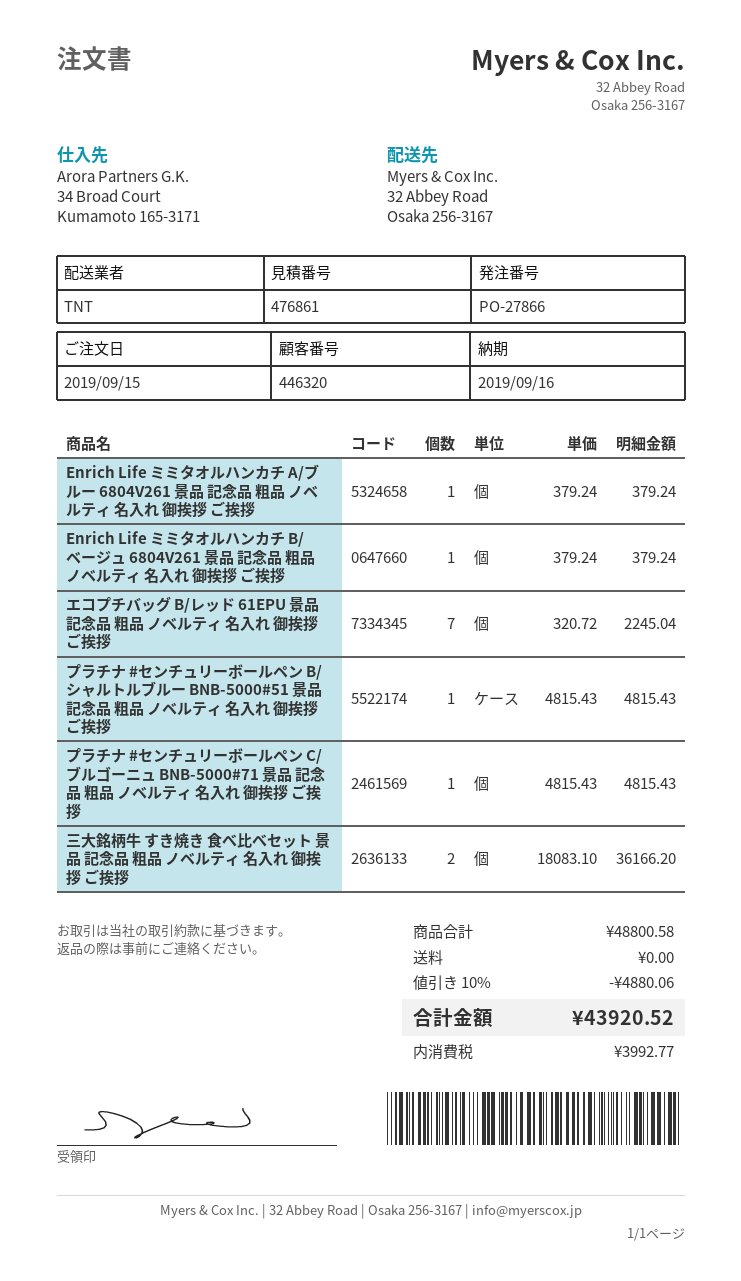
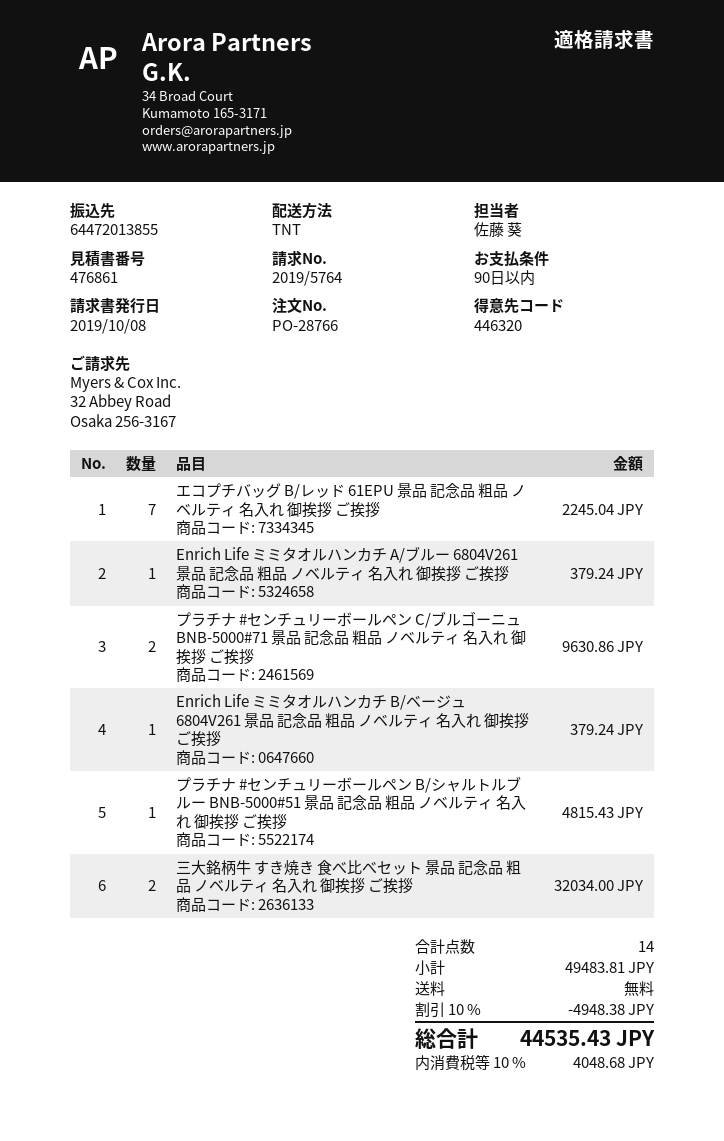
order number: PO-27866 -> PO-28766
プラチナ #センチュリーボールペン C/ブルゴーニュ BNB-5000#71 景品 記念品 粗品 ノベルティ 名入れ 御挨拶 ご挨拶: 1 for 4815.43 -> 2 for 9630.86
三大銘柄牛 すき焼き 食べ比べセット 景品 記念品 粗品 ノベルティ 名入れ 御挨拶 ご挨拶: 2 for 36166.20 -> 2 for 32034.00
subtotal: 48800.58 -> 49483.81
discount: 10% = 4880.06 -> 10% = 4948.38
tax: 3992.77 -> 4048.68
total: 43920.52 -> 44535.43

